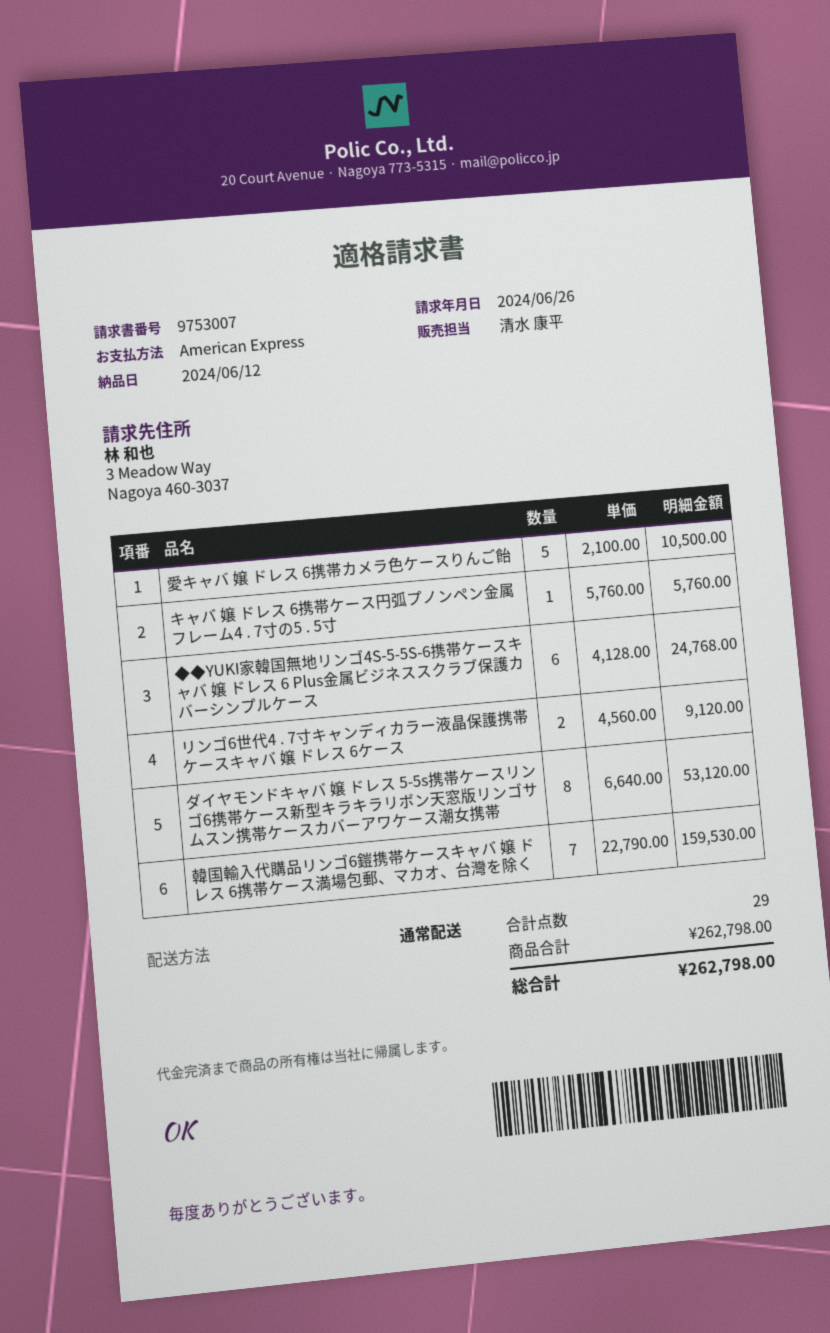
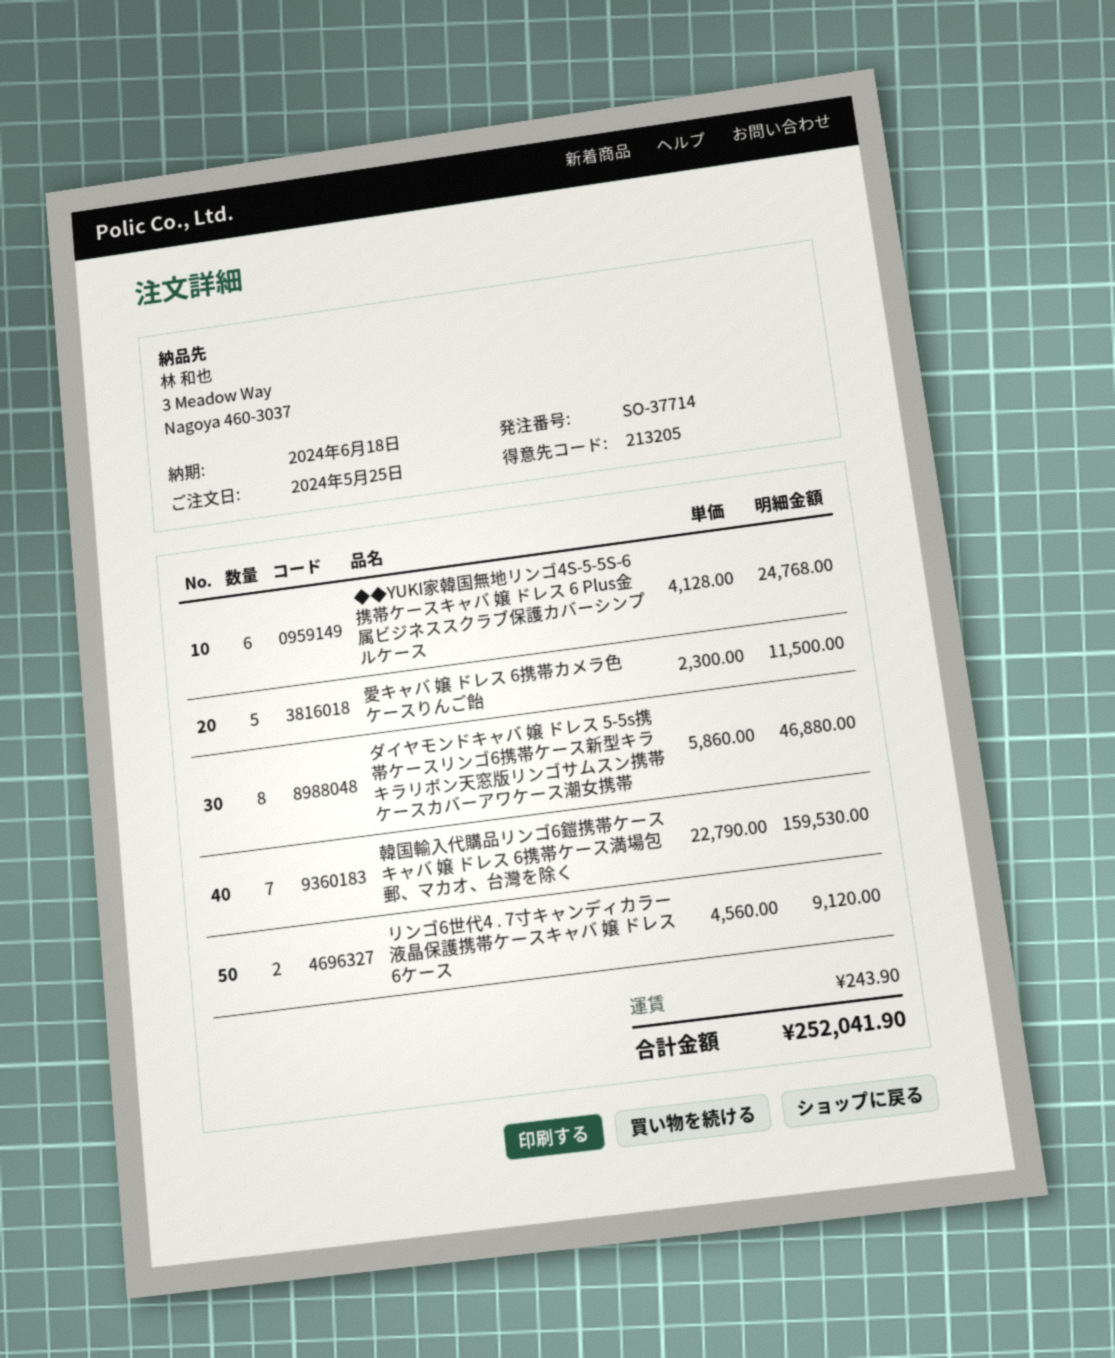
delivery date: 2024-06-12 -> 2024-06-18
愛キャバ 嬢 ドレス 6携帯カメラ色ケースりんご飴: 5 x 2100.00 = 10500.00 -> 5 x 2300.00 = 11500.00
キャバ 嬢 ドレス 6携帯ケース円弧プノンペン金属フレーム4 . 7寸の5 . 5寸: 1 x 5760.00 = 5760.00 -> none
ダイヤモンドキャバ 嬢 ドレス 5-5s携帯ケースリンゴ6携帯ケース新型キラキラリボン天窓版リンゴサムスン携帯ケースカバーアワケース潮女携帯: 8 x 6640.00 = 53120.00 -> 8 x 5860.00 = 46880.00
shipping: none -> 243.90
total: 262798.00 -> 252041.90

